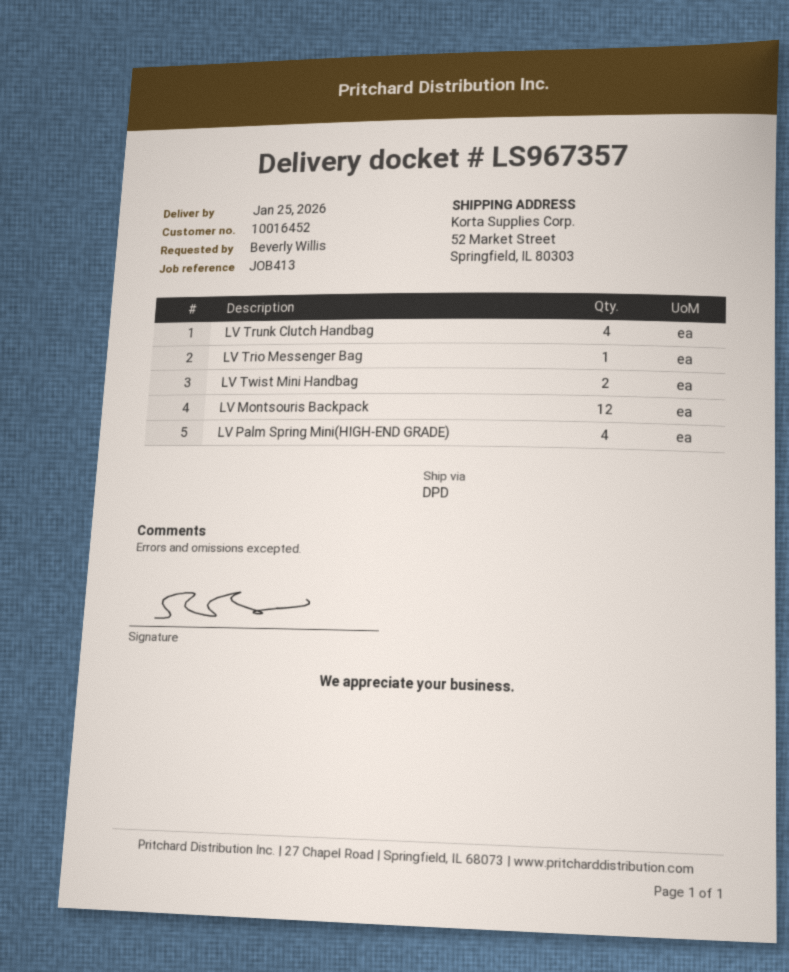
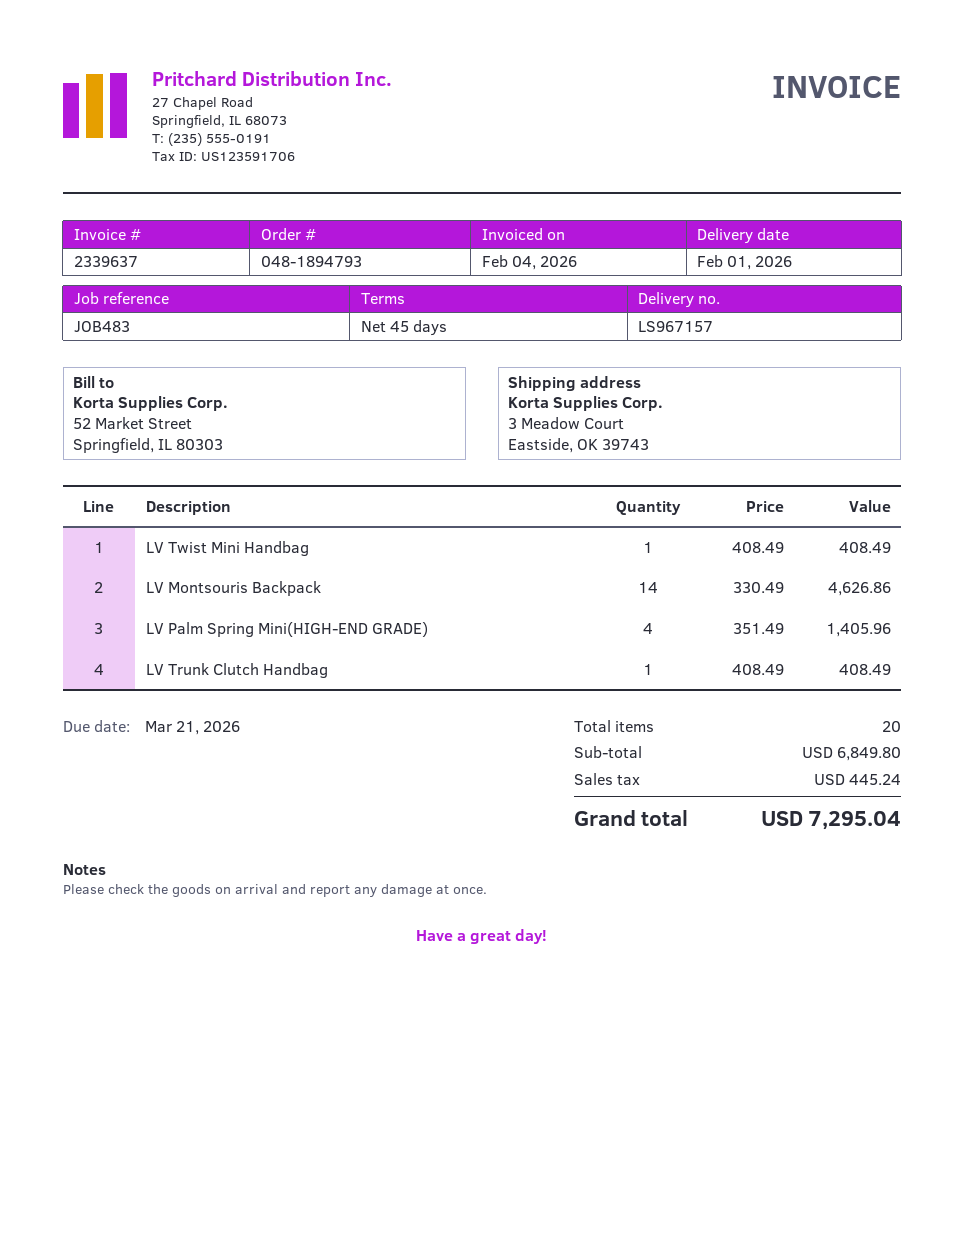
delivery note number: LS967357 -> LS967157
delivery date: 2026-01-25 -> 2026-02-01
reference: JOB413 -> JOB483
ship to: 52 Market Street, Springfield, IL 80303 -> 3 Meadow Court, Eastside, OK 39743
LV Trunk Clutch Handbag: 4 -> 1
LV Trio Messenger Bag: 1 -> none
LV Twist Mini Handbag: 2 -> 1
LV Montsouris Backpack: 12 -> 14

